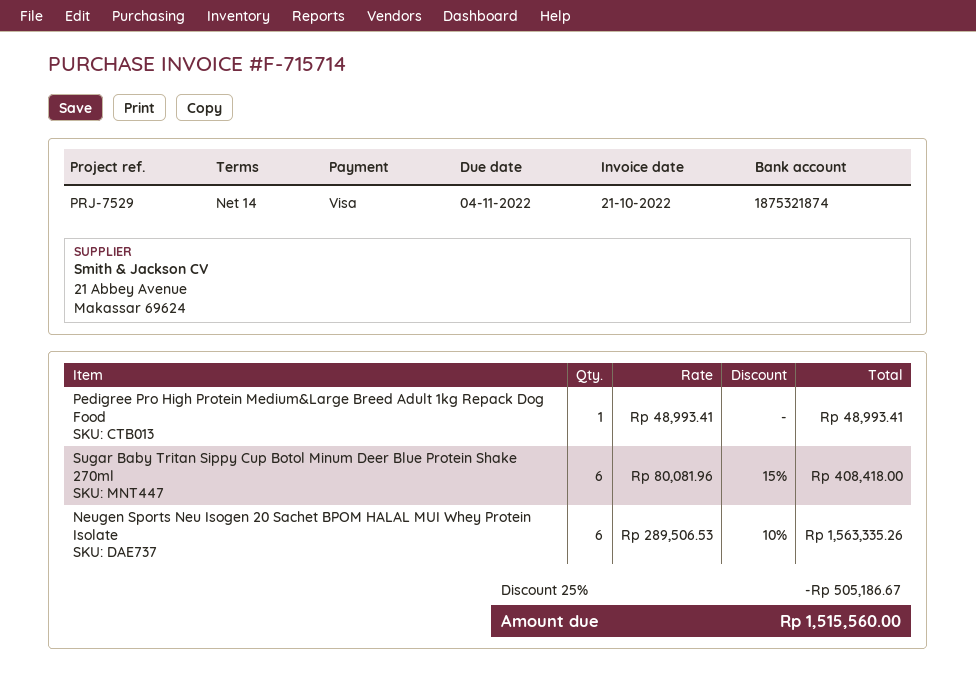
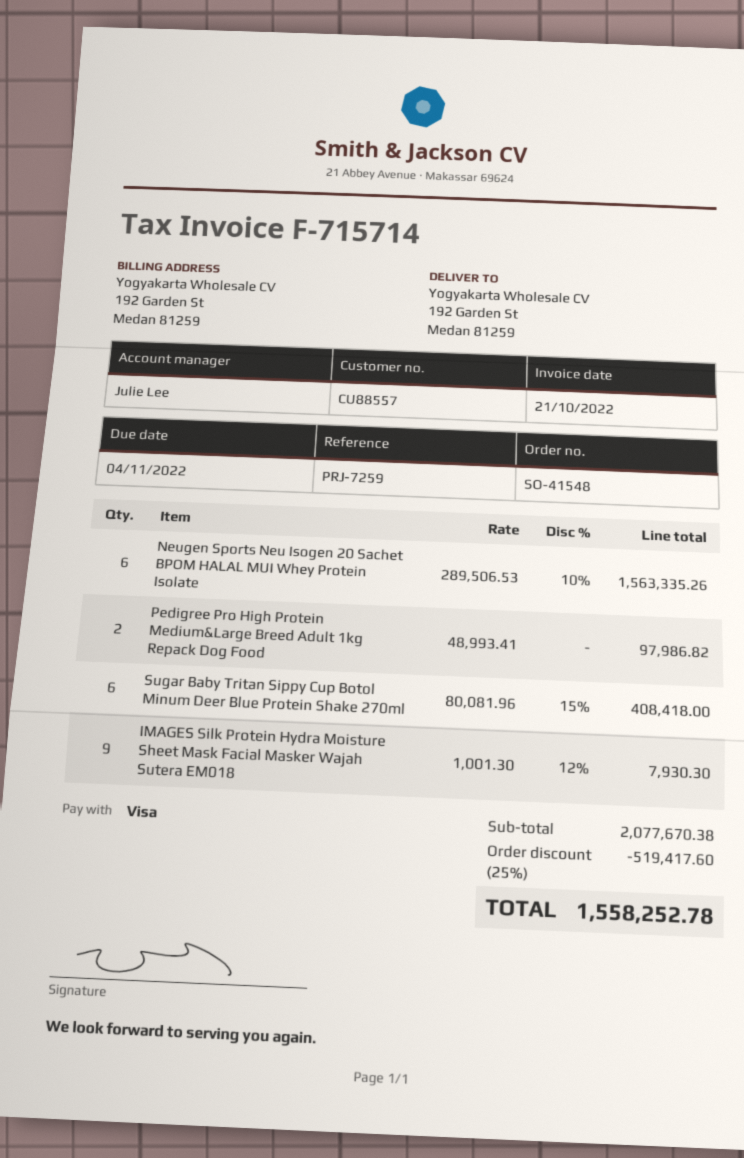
reference: PRJ-7529 -> PRJ-7259
Pedigree Pro High Protein Medium&Large Breed Adult 1kg Repack Dog Food: 1 x 48993.41 = 48993.41 -> 2 x 48993.41 = 97986.82
IMAGES Silk Protein Hydra Moisture Sheet Mask Facial Masker Wajah Sutera EM018: none -> 9 x 1001.30 - 12% = 7930.30
discount: 25% = 505186.67 -> 25% = 519417.60
total: 1515560.00 -> 1558252.78

